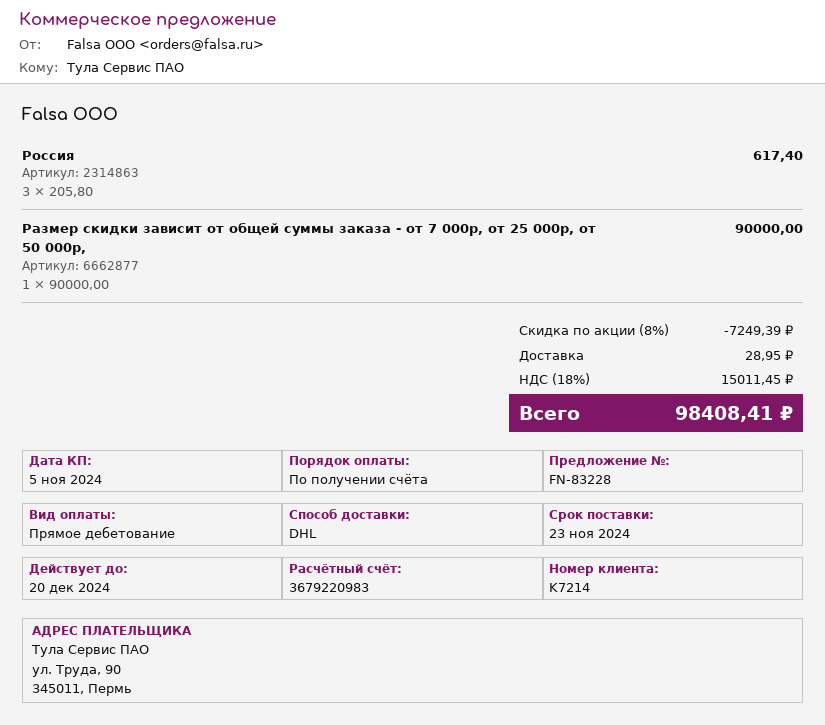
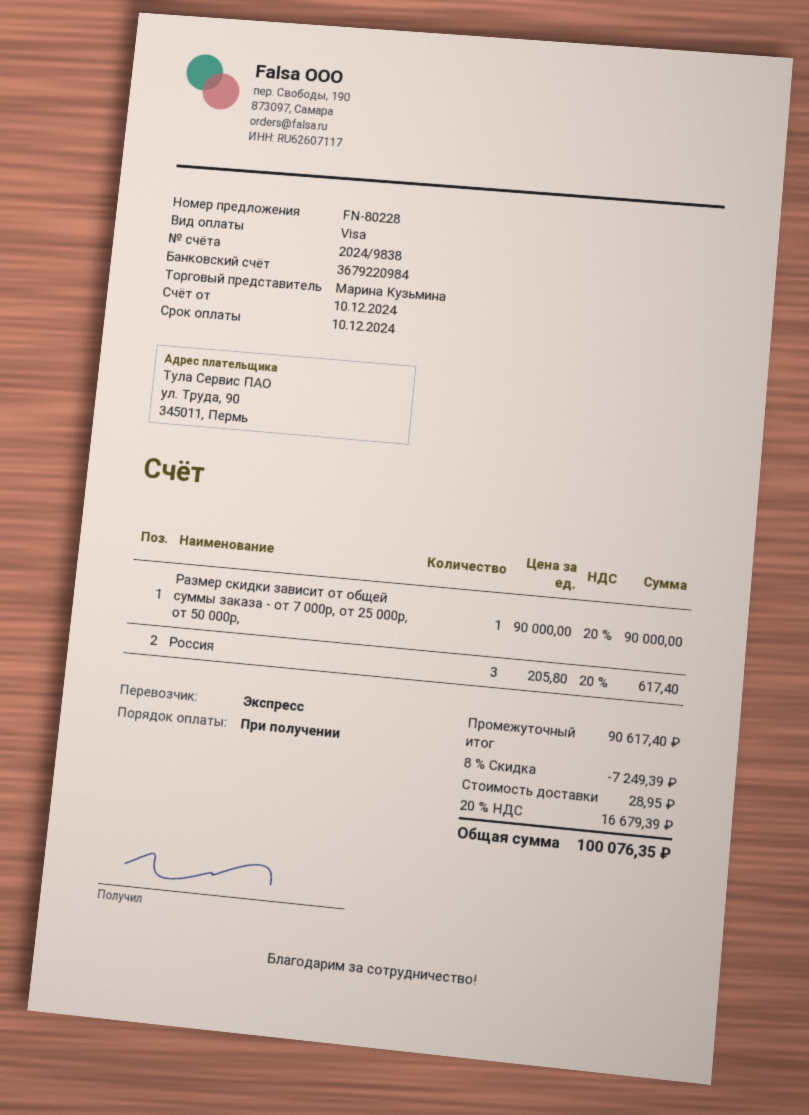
quote number: FN-83228 -> FN-80228
payment method: direct debit -> Visa
bank account: 3679220983 -> 3679220984
shipping method: DHL -> express
tax: 18% = 15011.45 -> 20% = 16679.39
total: 98408.41 -> 100076.35

